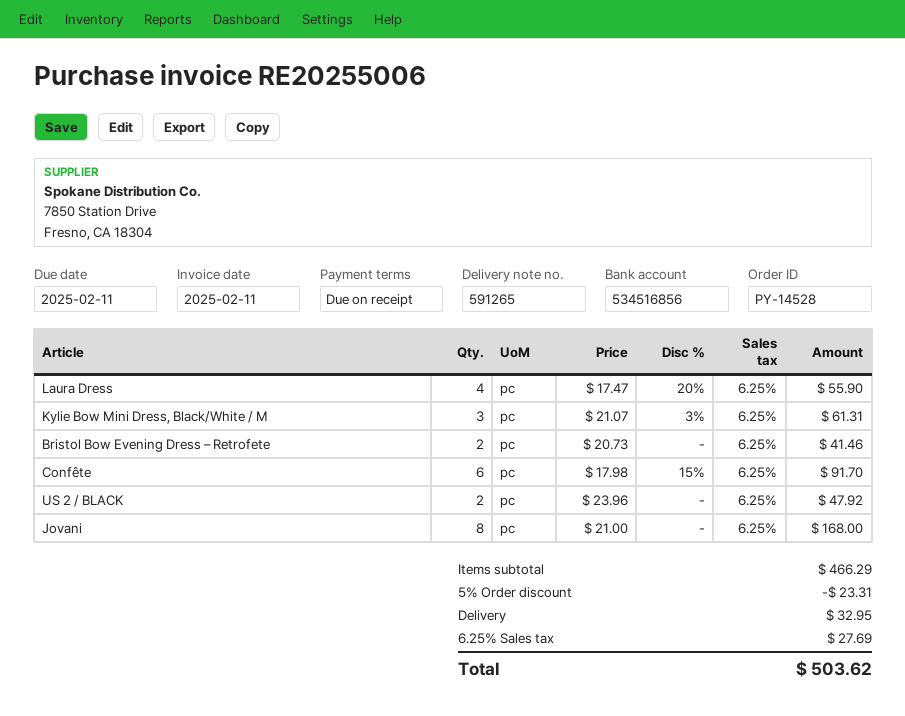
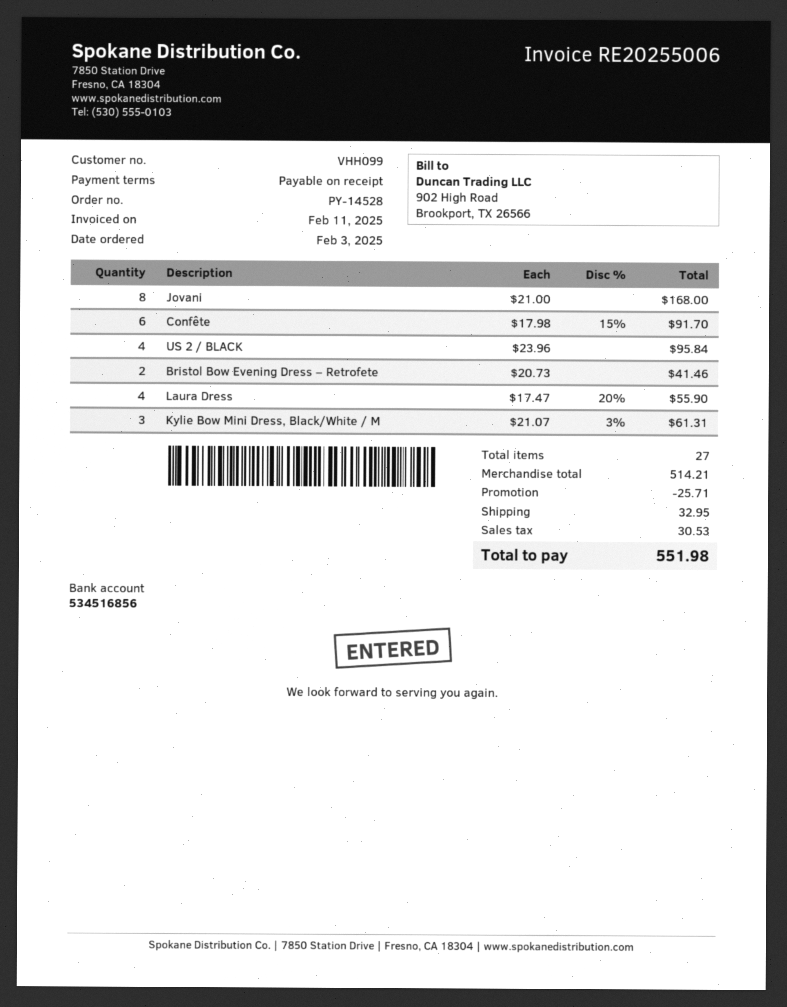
US 2 / BLACK: 2 x 23.96 = 47.92 -> 4 x 23.96 = 95.84
subtotal: 466.29 -> 514.21
discount: 23.31 -> 25.71
tax: 27.69 -> 30.53
total: 503.62 -> 551.98

